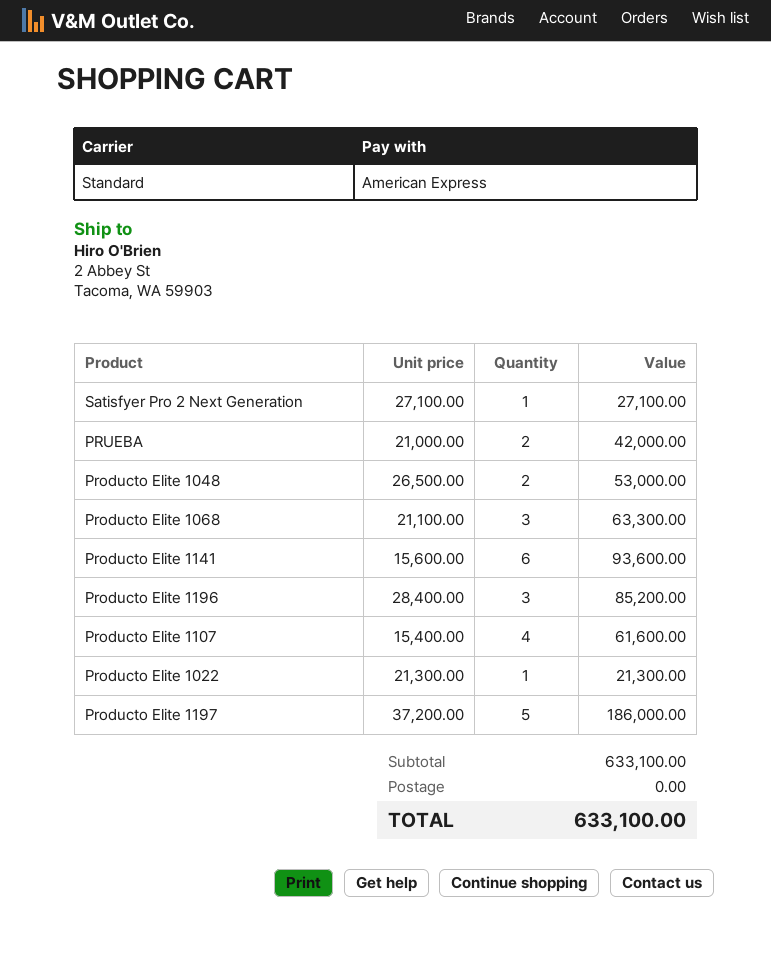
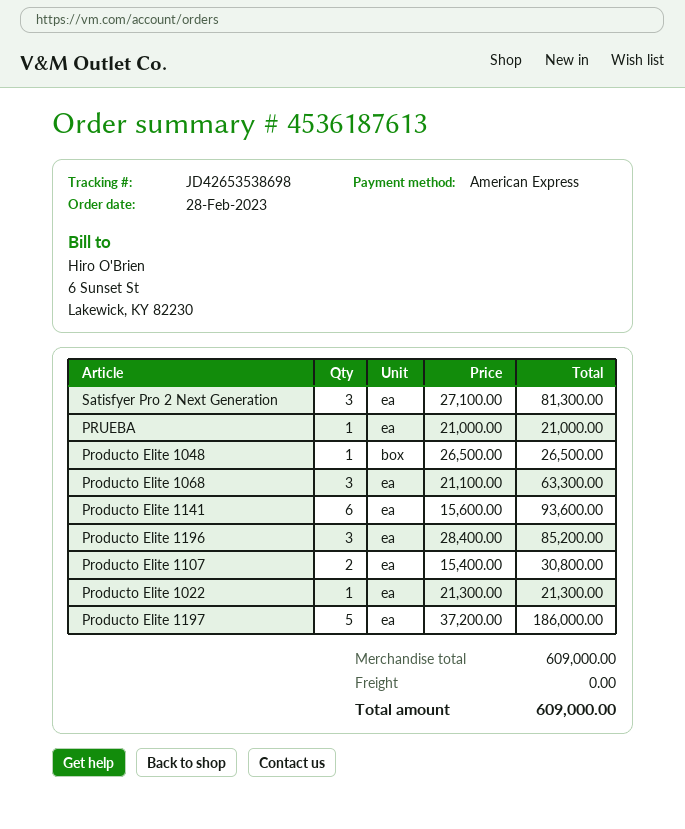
Satisfyer Pro 2 Next Generation: 1 x 27100.00 = 27100.00 -> 3 x 27100.00 = 81300.00
PRUEBA: 2 x 21000.00 = 42000.00 -> 1 x 21000.00 = 21000.00
Producto Elite 1048: 2 x 26500.00 = 53000.00 -> 1 x 26500.00 = 26500.00
Producto Elite 1107: 4 x 15400.00 = 61600.00 -> 2 x 15400.00 = 30800.00
subtotal: 633100.00 -> 609000.00
total: 633100.00 -> 609000.00

